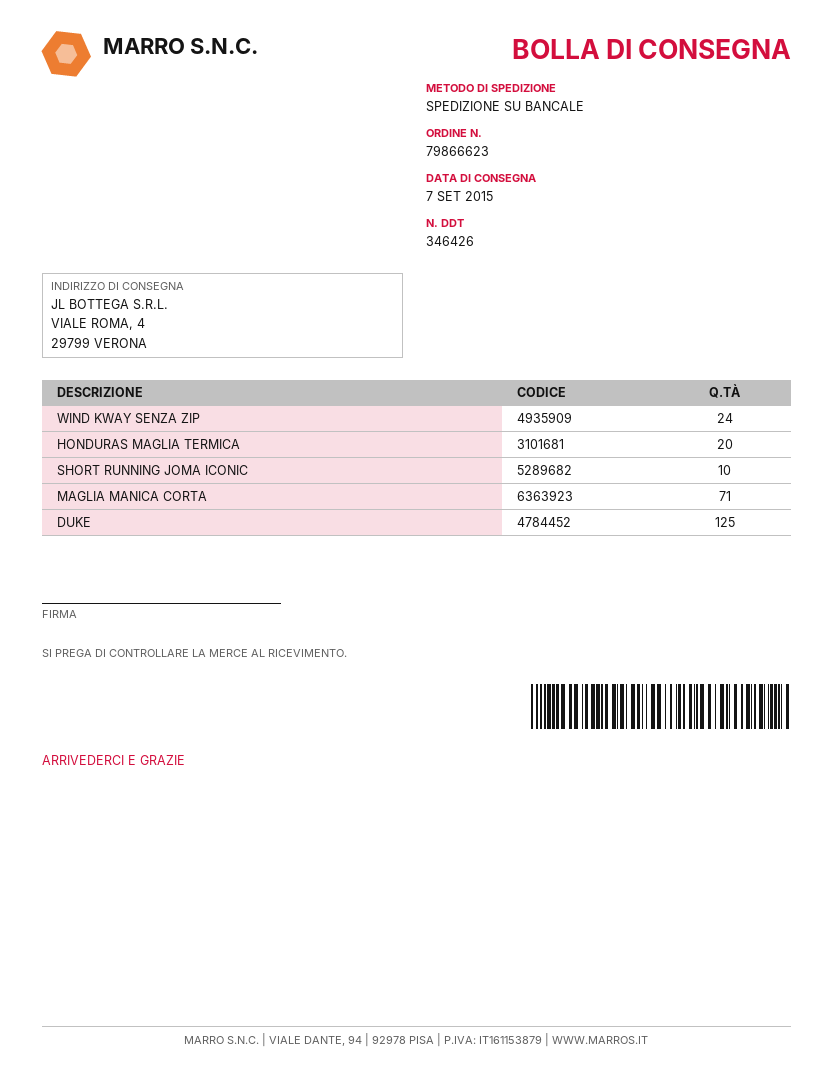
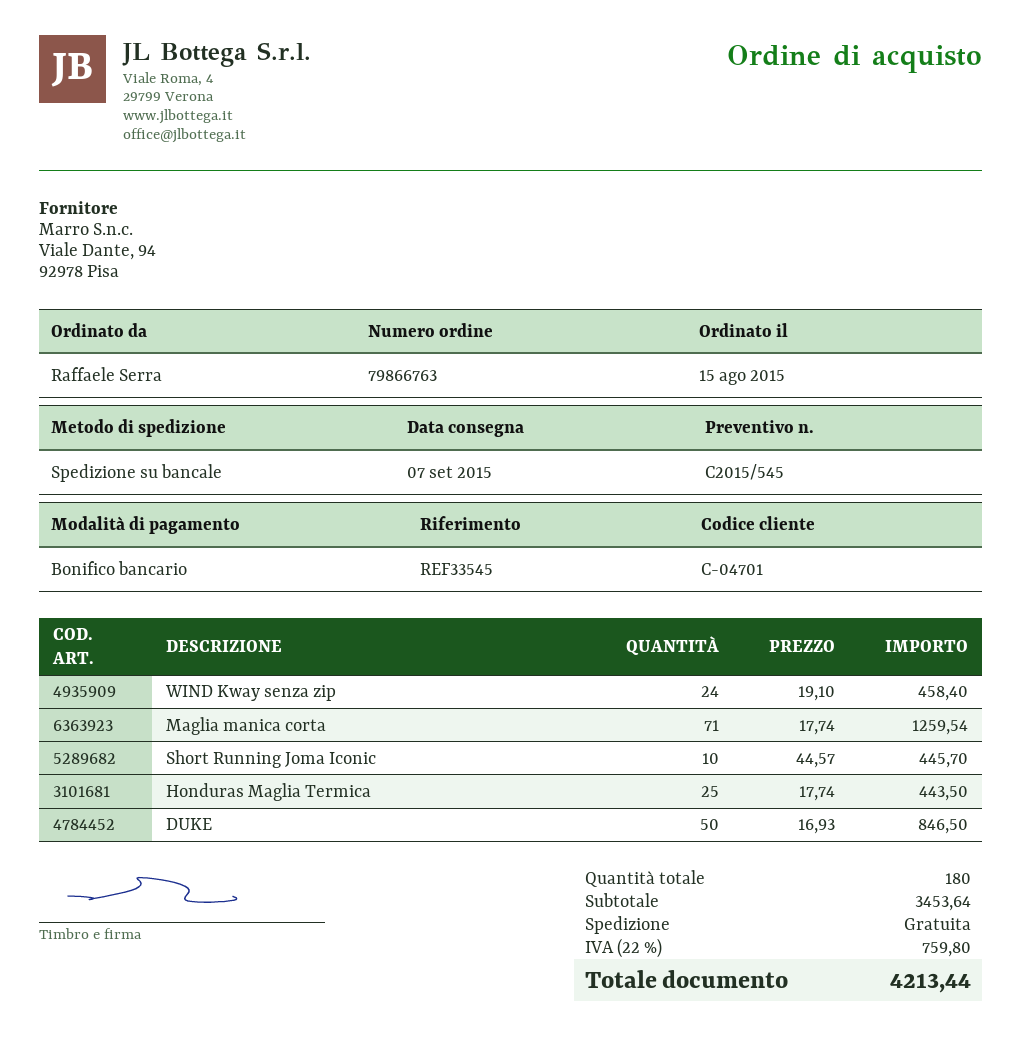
order number: 79866623 -> 79866763
HONDURAS MAGLIA TERMICA: 20 -> 25
DUKE: 125 -> 50

